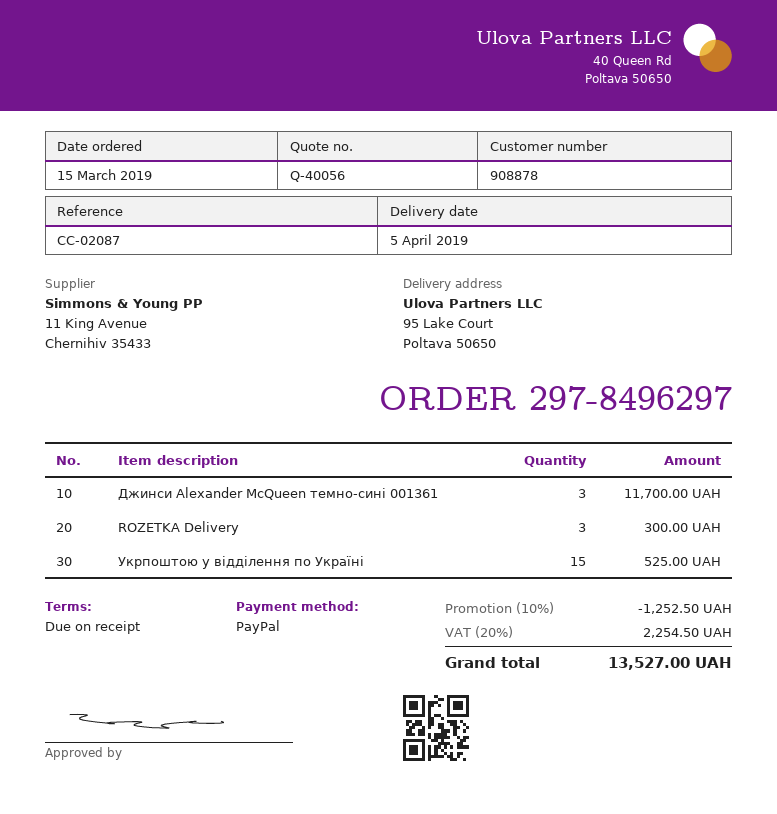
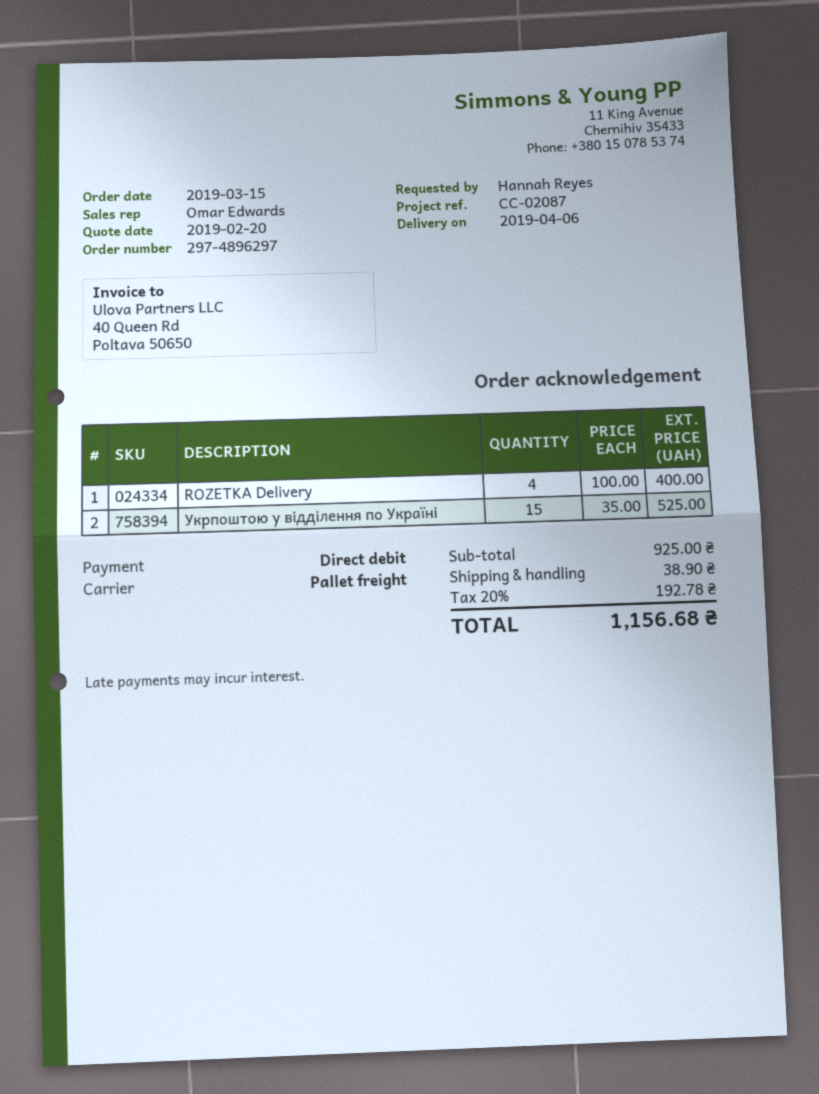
order number: 297-8496297 -> 297-4896297
delivery date: 2019-04-05 -> 2019-04-06
payment method: PayPal -> direct debit
Джинси Alexander McQueen темно-сині 001361: 3 for 11700.00 -> none
ROZETKA Delivery: 3 for 300.00 -> 4 for 400.00
discount: 10% = 1252.50 -> none
shipping: none -> 38.90
tax: 20% = 2254.50 -> 20% = 192.78
total: 13527.00 -> 1156.68

